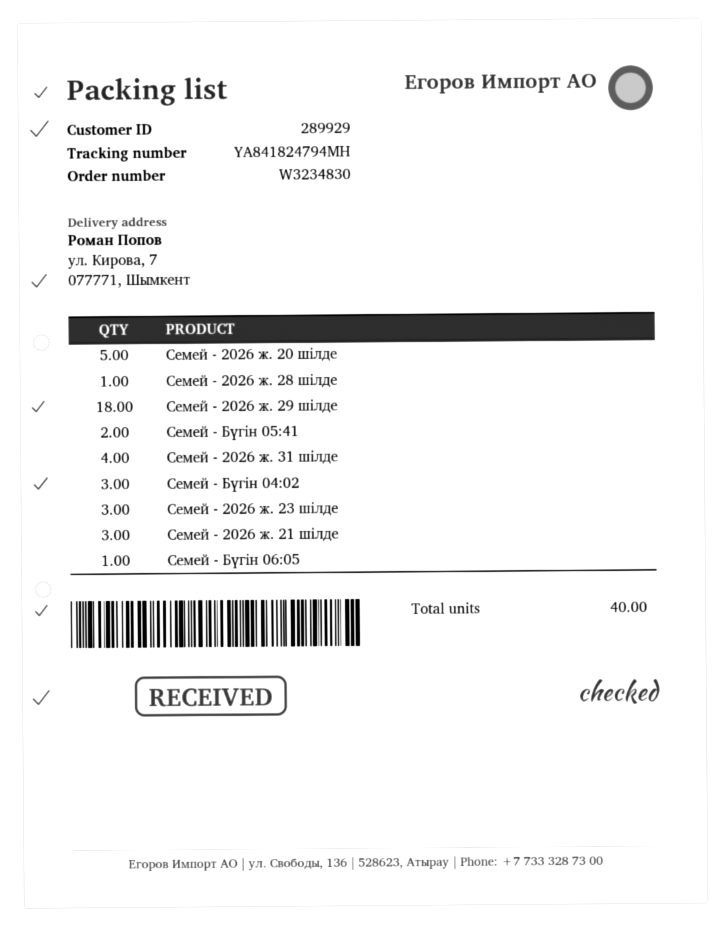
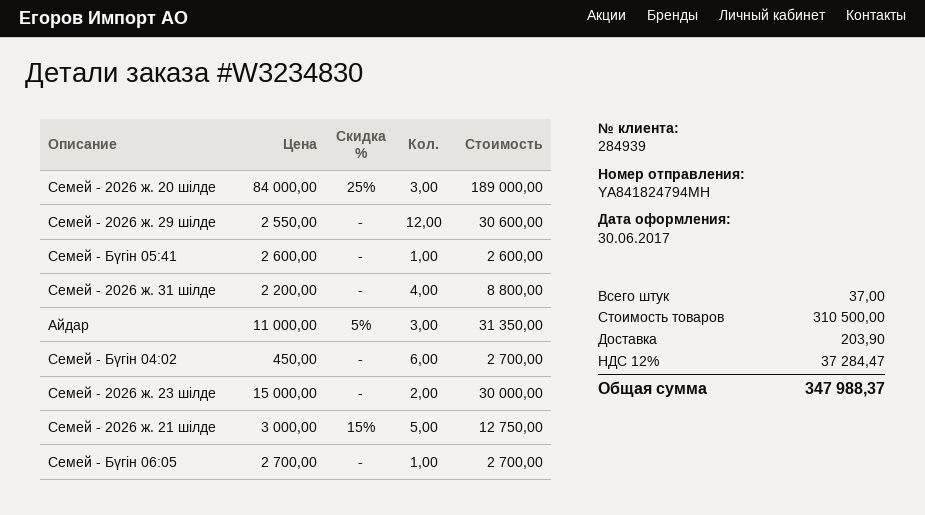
customer number: 289929 -> 284939
Семей - 2026 ж. 20 шілде: 5 -> 3
Семей - 2026 ж. 28 шілде: 1 -> none
Семей - 2026 ж. 29 шілде: 18 -> 12
Семей - Бүгін 05:41: 2 -> 1
Семей - Бүгін 04:02: 3 -> 6
Семей - 2026 ж. 23 шілде: 3 -> 2
Семей - 2026 ж. 21 шілде: 3 -> 5
Айдар: none -> 3
total quantity: 40 -> 37

